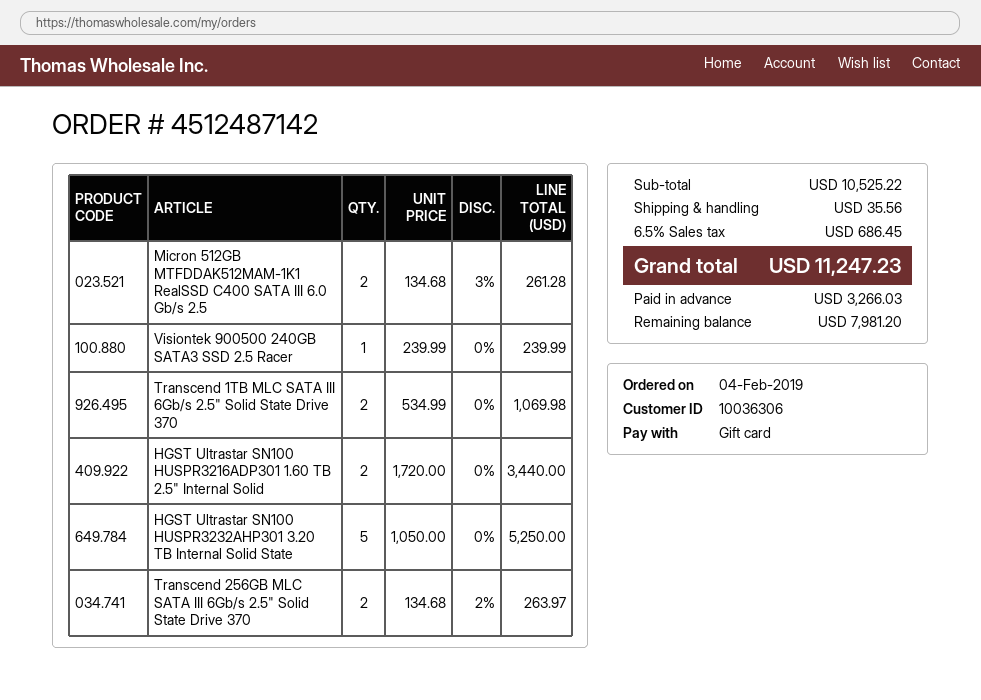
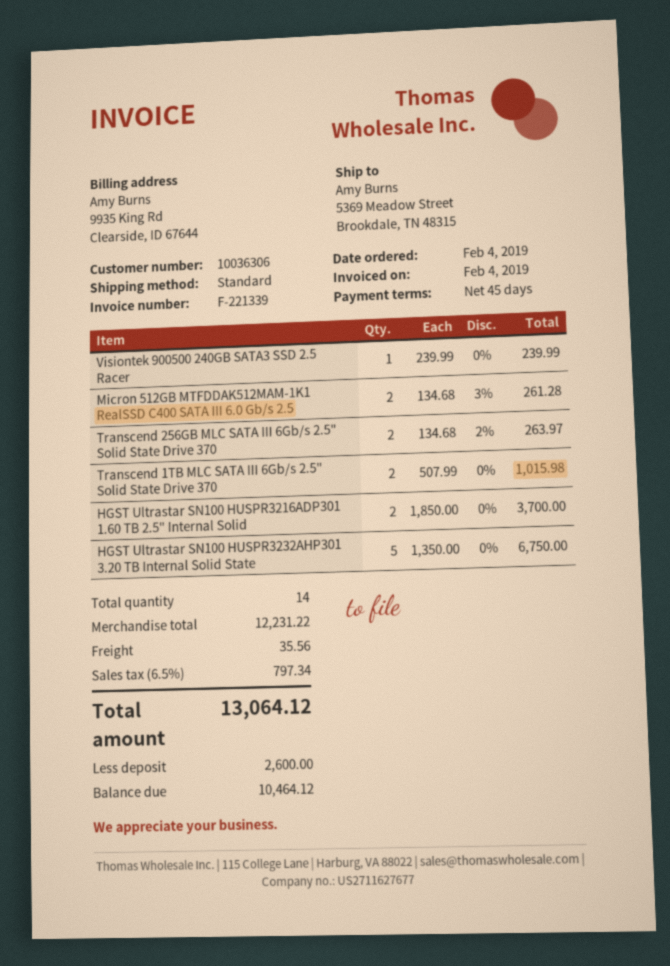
Transcend 1TB MLC SATA III 6Gb/s 2.5" Solid State Drive 370: 2 x 534.99 = 1069.98 -> 2 x 507.99 = 1015.98
HGST Ultrastar SN100 HUSPR3216ADP301 1.60 TB 2.5" Internal Solid: 2 x 1720.00 = 3440.00 -> 2 x 1850.00 = 3700.00
HGST Ultrastar SN100 HUSPR3232AHP301 3.20 TB Internal Solid State: 5 x 1050.00 = 5250.00 -> 5 x 1350.00 = 6750.00
subtotal: 10525.22 -> 12231.22
tax: 6.5% = 686.45 -> 6.5% = 797.34
total: 11247.23 -> 13064.12
deposit: 3266.03 -> 2600.00
balance: 7981.20 -> 10464.12

